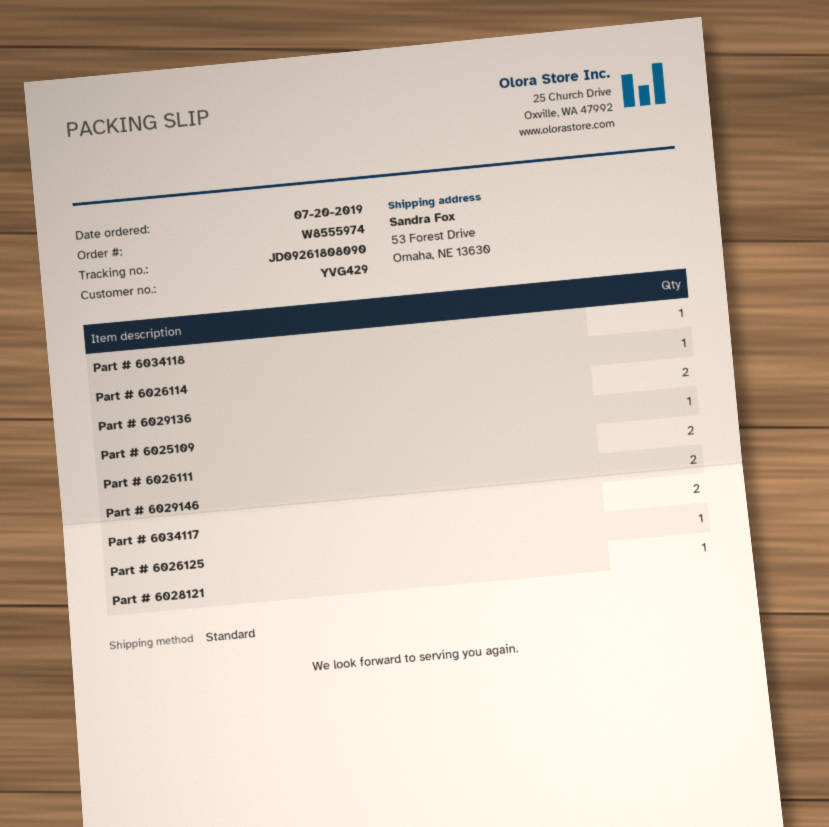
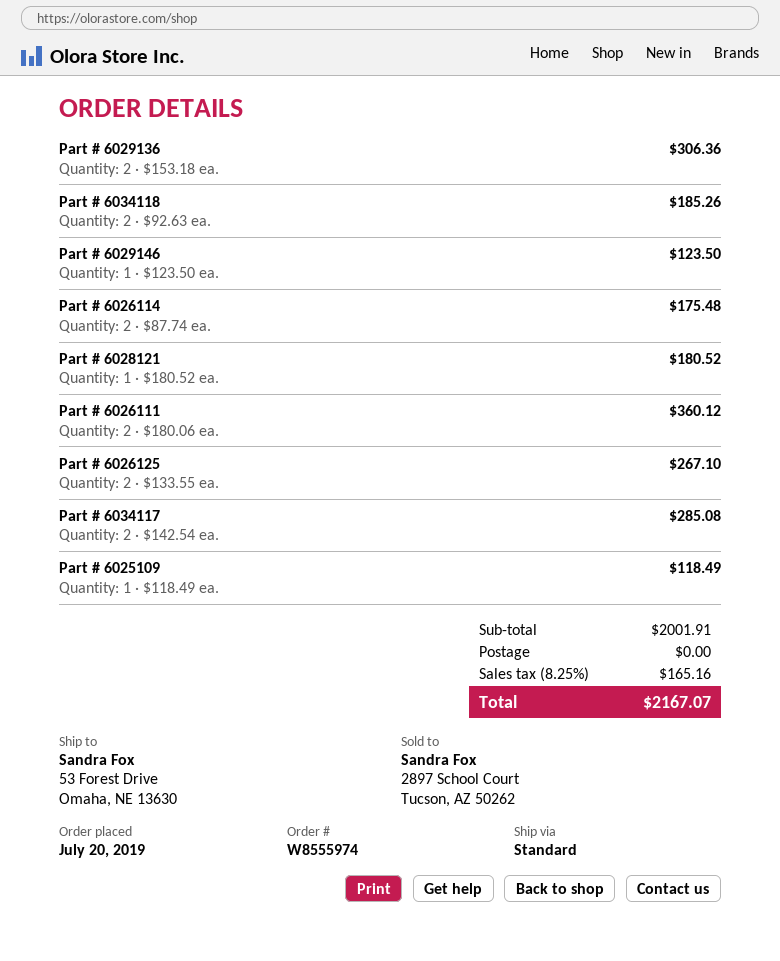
Part # 6034118: 1 -> 2
Part # 6026114: 1 -> 2
Part # 6029146: 2 -> 1
Part # 6026125: 1 -> 2

